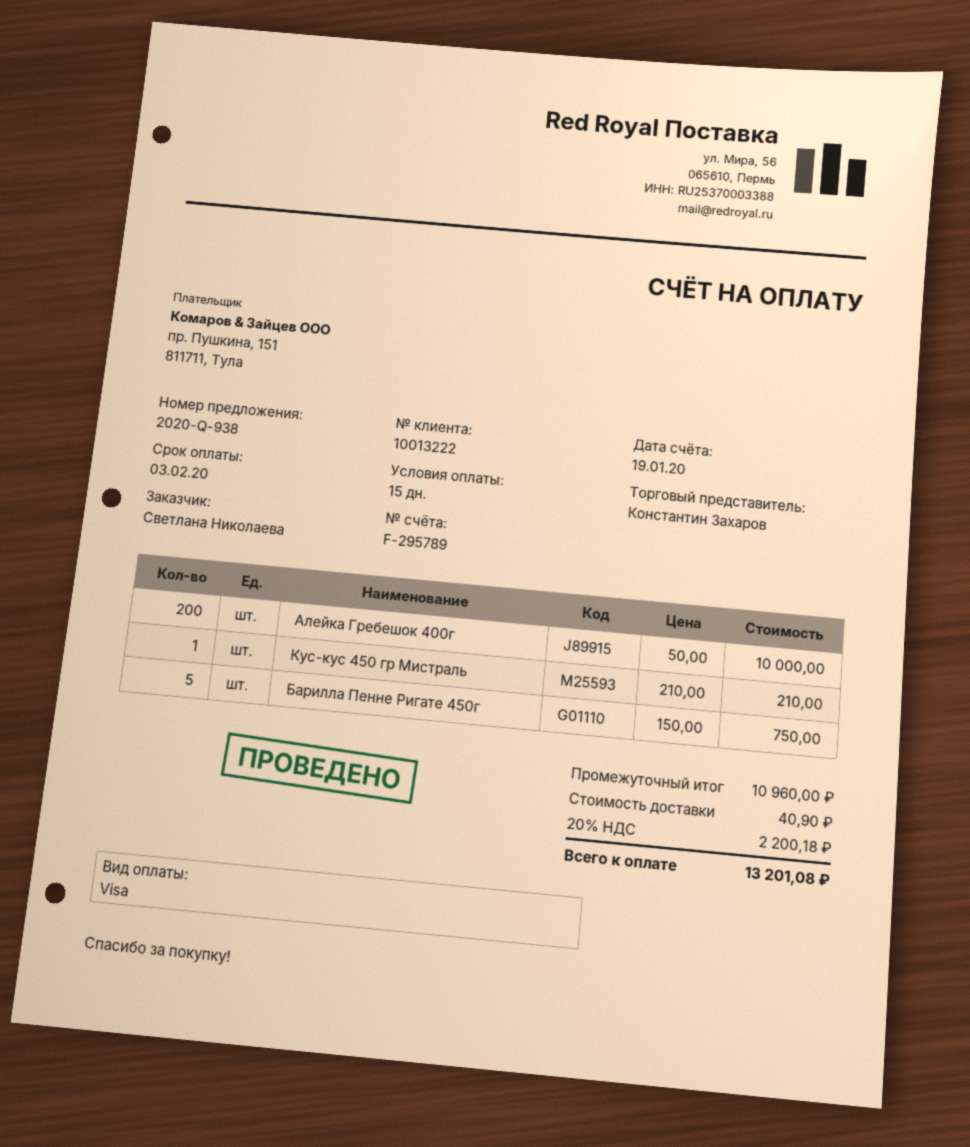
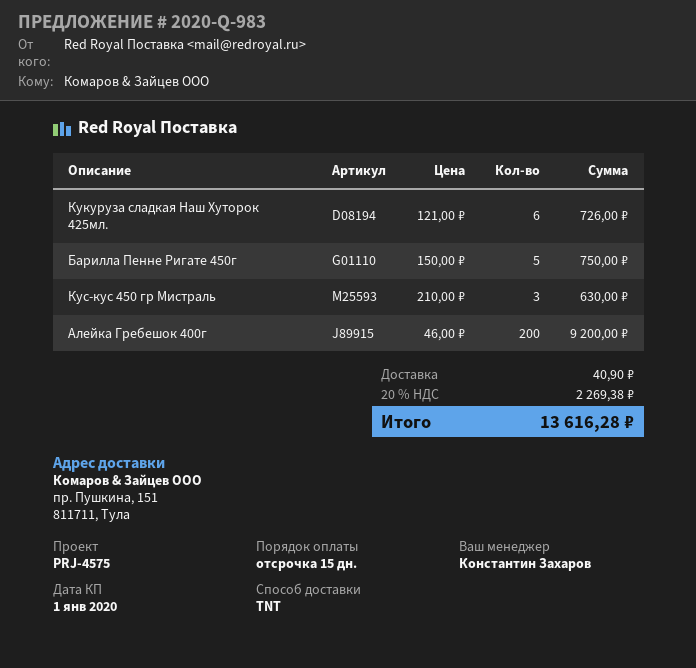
quote number: 2020-Q-938 -> 2020-Q-983
Алейка Гребешок 400г: 200 x 50.00 = 10000.00 -> 200 x 46.00 = 9200.00
Кус-кус 450 гр Мистраль: 1 x 210.00 = 210.00 -> 3 x 210.00 = 630.00
Кукуруза сладкая Наш Хуторок 425мл.: none -> 6 x 121.00 = 726.00
tax: 20% = 2200.18 -> 20% = 2269.38
total: 13201.08 -> 13616.28

